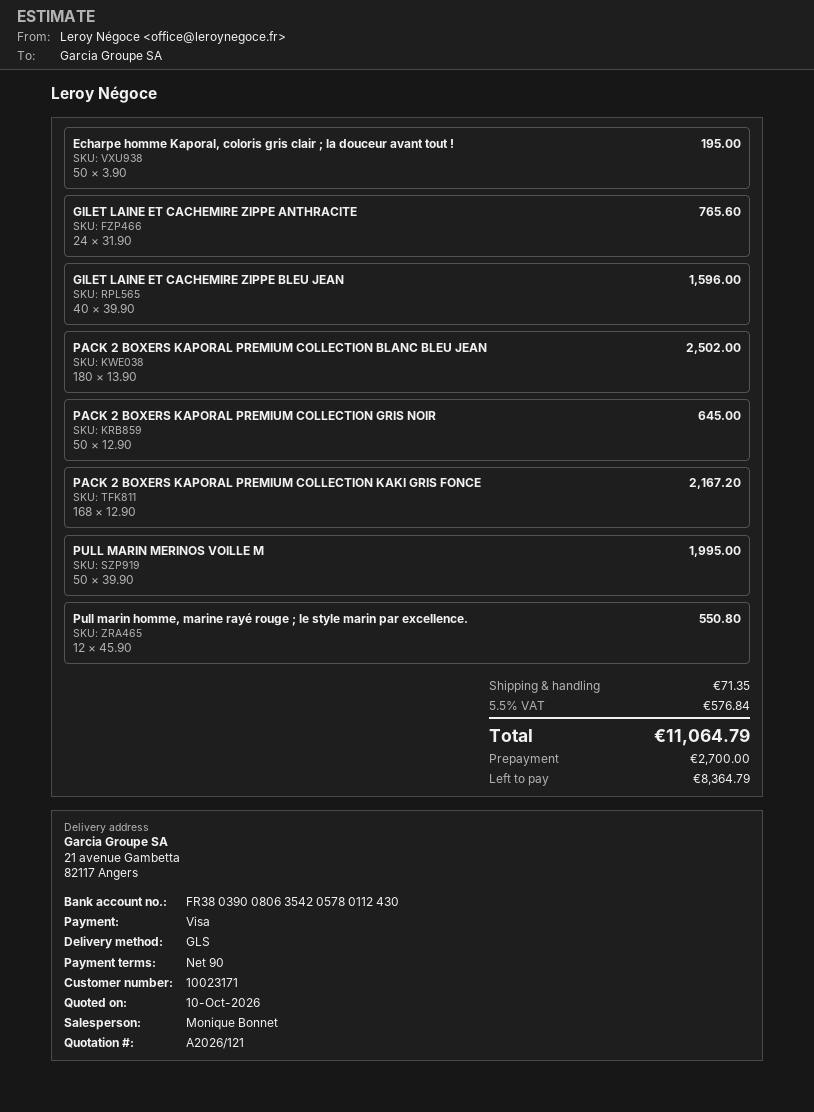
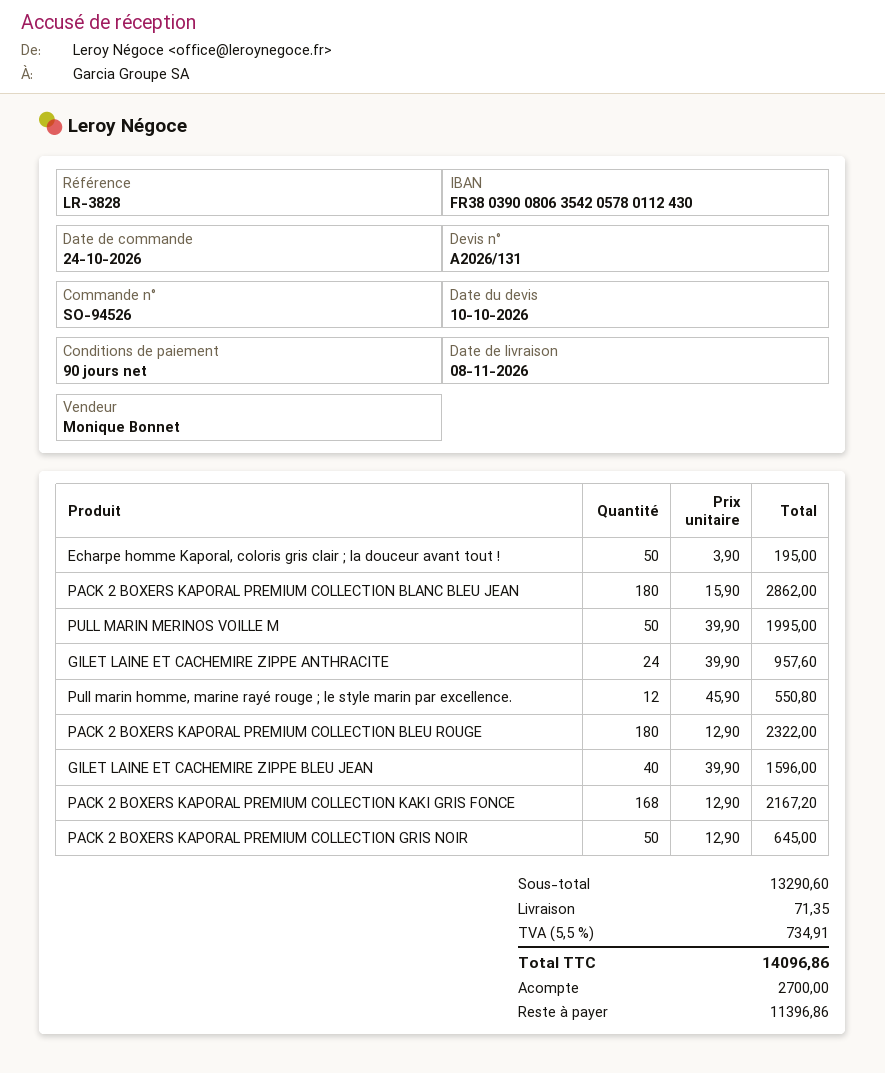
quote number: A2026/121 -> A2026/131
GILET LAINE ET CACHEMIRE ZIPPE ANTHRACITE: 24 x 31.90 = 765.60 -> 24 x 39.90 = 957.60
PACK 2 BOXERS KAPORAL PREMIUM COLLECTION BLANC BLEU JEAN: 180 x 13.90 = 2502.00 -> 180 x 15.90 = 2862.00
PACK 2 BOXERS KAPORAL PREMIUM COLLECTION BLEU ROUGE: none -> 180 x 12.90 = 2322.00
tax: 5.5% = 576.84 -> 5.5% = 734.91
total: 11064.79 -> 14096.86
balance: 8364.79 -> 11396.86

